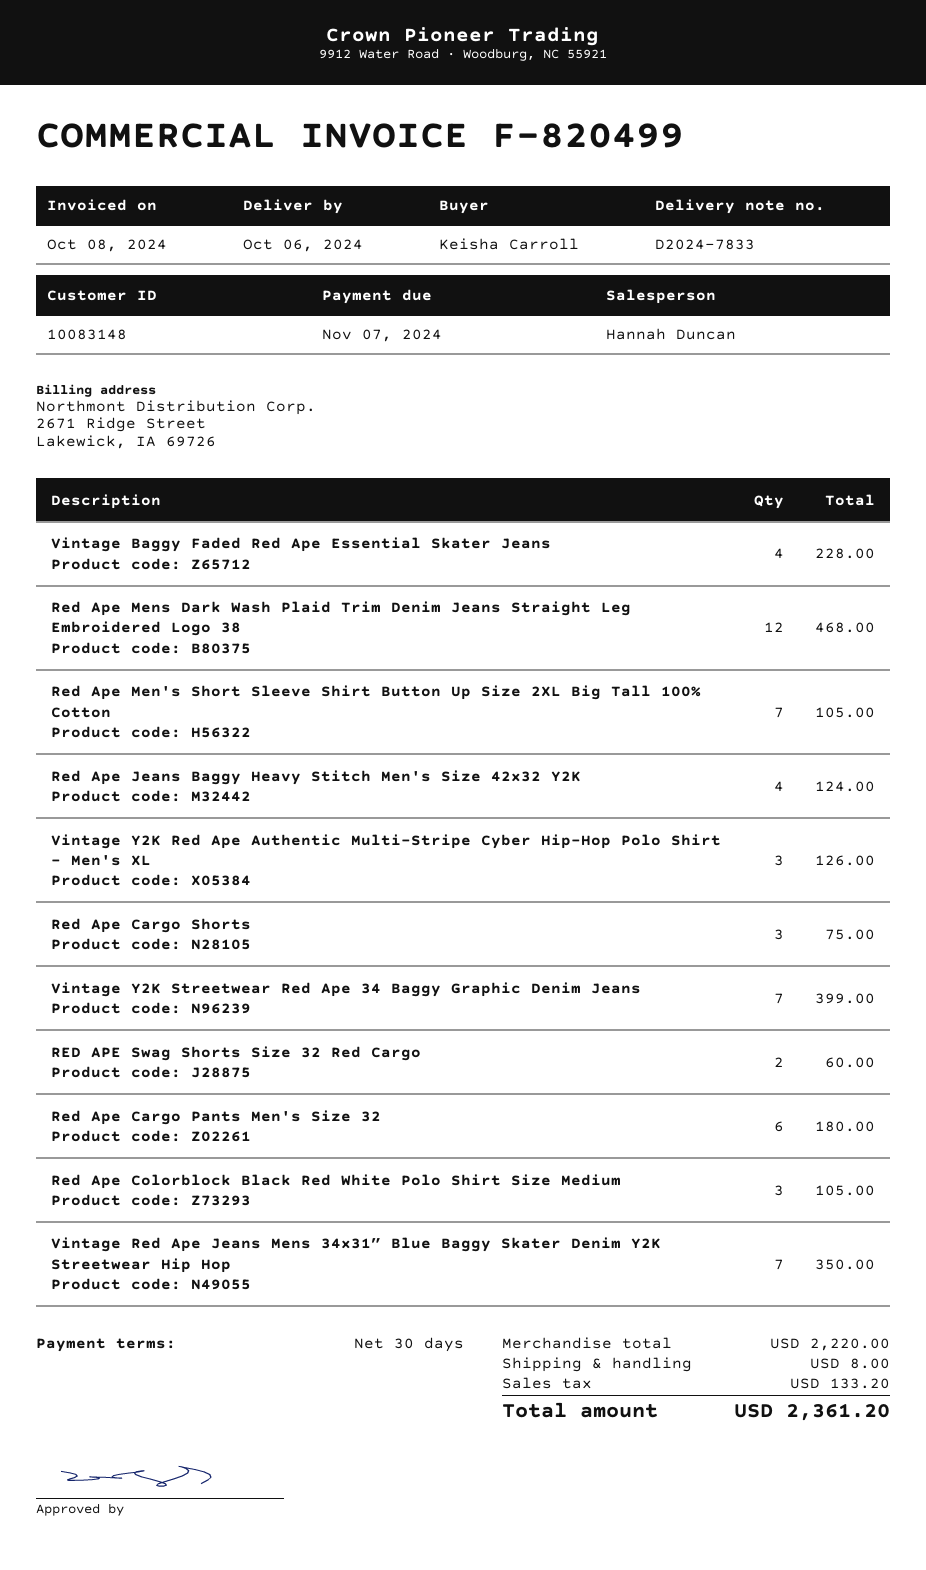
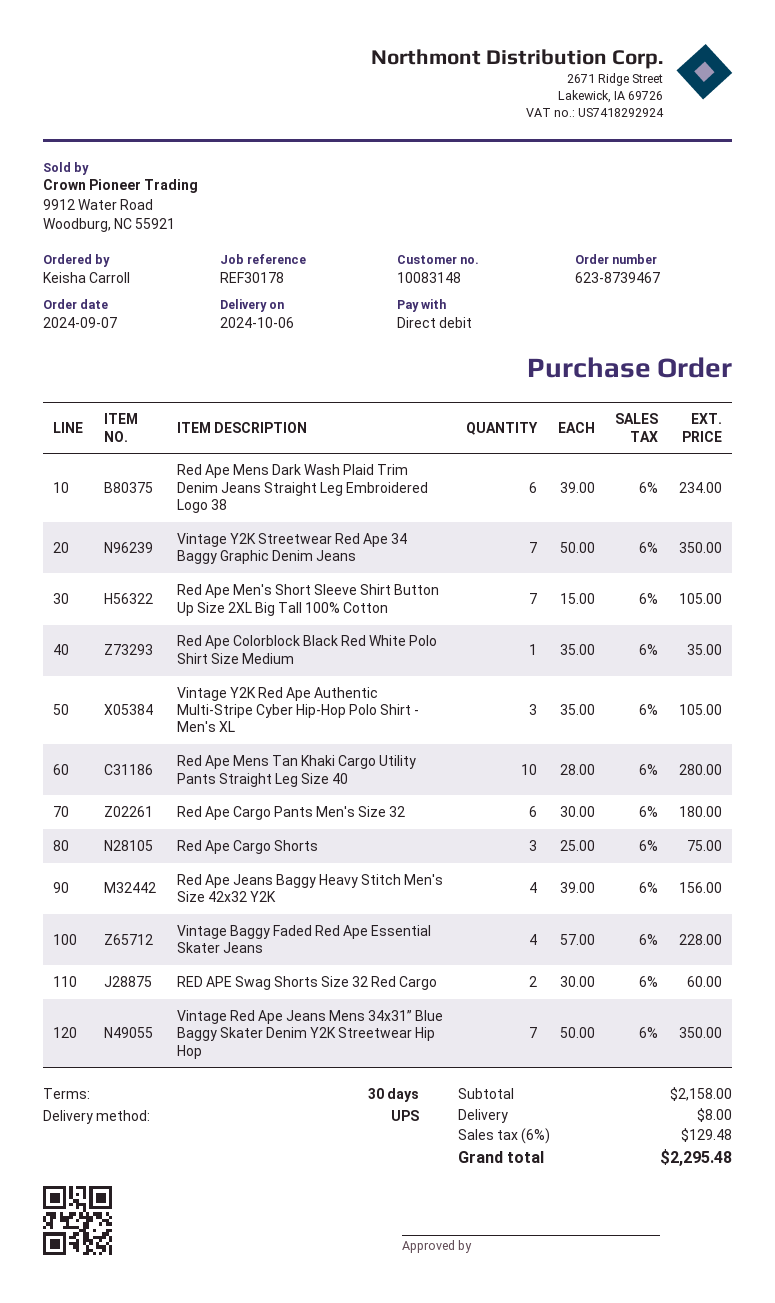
Red Ape Mens Dark Wash Plaid Trim Denim Jeans Straight Leg Embroidered Logo 38: 12 for 468.00 -> 6 for 234.00
Red Ape Jeans Baggy Heavy Stitch Men's Size 42x32 Y2K: 4 for 124.00 -> 4 for 156.00
Vintage Y2K Red Ape Authentic Multi-Stripe Cyber Hip-Hop Polo Shirt - Men's XL: 3 for 126.00 -> 3 for 105.00
Vintage Y2K Streetwear Red Ape 34 Baggy Graphic Denim Jeans: 7 for 399.00 -> 7 for 350.00
Red Ape Colorblock Black Red White Polo Shirt Size Medium: 3 for 105.00 -> 1 for 35.00
Red Ape Mens Tan Khaki Cargo Utility Pants Straight Leg Size 40: none -> 10 for 280.00
subtotal: 2220.00 -> 2158.00
tax: 133.20 -> 129.48
total: 2361.20 -> 2295.48

